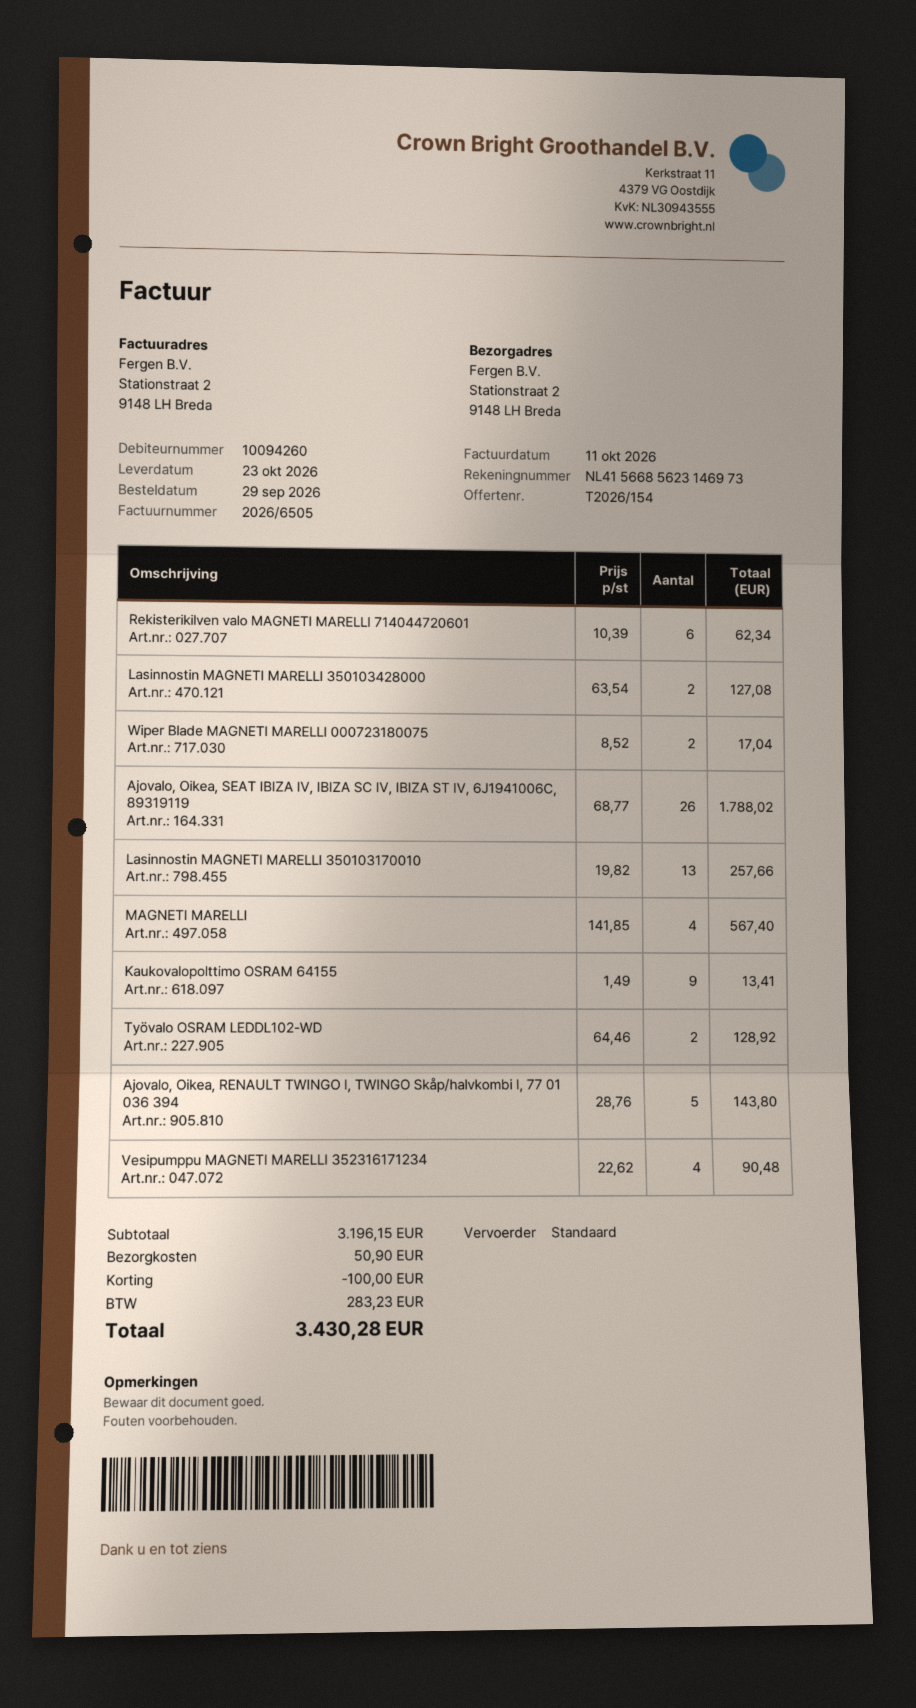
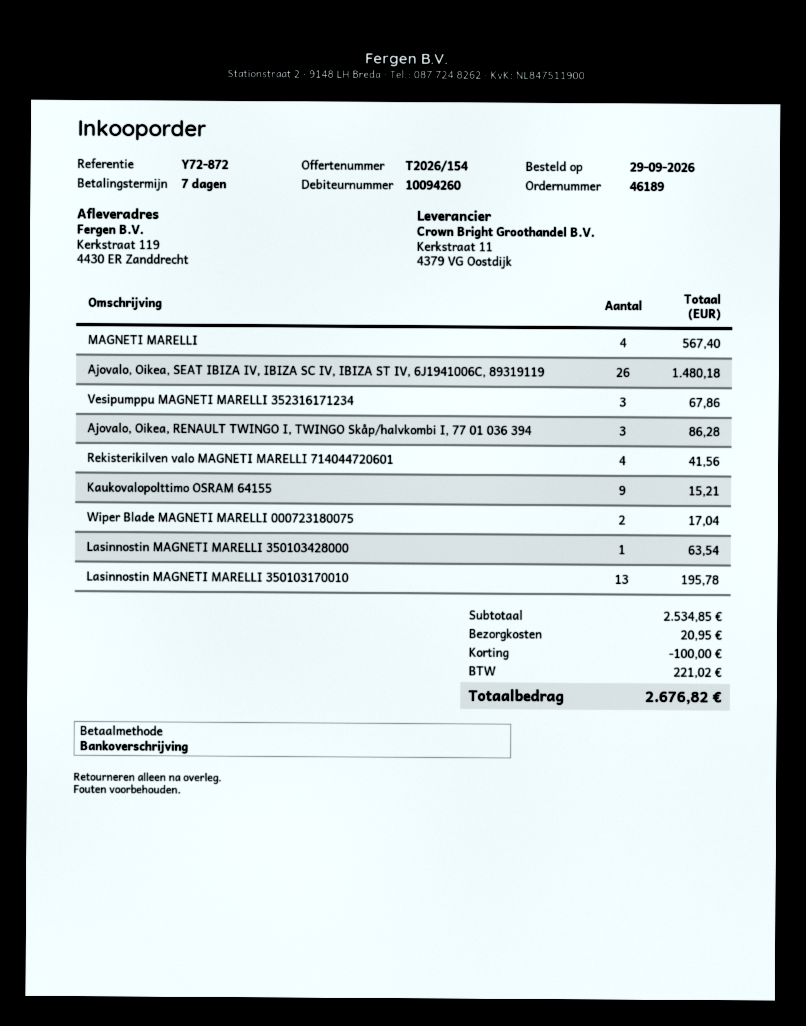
ship to: Stationstraat 2, 9148 LH Breda -> Kerkstraat 119, 4430 ER Zanddrecht
Rekisterikilven valo MAGNETI MARELLI 714044720601: 6 for 62.34 -> 4 for 41.56
Lasinnostin MAGNETI MARELLI 350103428000: 2 for 127.08 -> 1 for 63.54
Ajovalo, Oikea, SEAT IBIZA IV, IBIZA SC IV, IBIZA ST IV, 6J1941006C, 89319119: 26 for 1788.02 -> 26 for 1480.18
Lasinnostin MAGNETI MARELLI 350103170010: 13 for 257.66 -> 13 for 195.78
Kaukovalopolttimo OSRAM 64155: 9 for 13.41 -> 9 for 15.21
Työvalo OSRAM LEDDL102-WD: 2 for 128.92 -> none
Ajovalo, Oikea, RENAULT TWINGO I, TWINGO Skåp/halvkombi I, 77 01 036 394: 5 for 143.80 -> 3 for 86.28
Vesipumppu MAGNETI MARELLI 352316171234: 4 for 90.48 -> 3 for 67.86
subtotal: 3196.15 -> 2534.85
shipping: 50.90 -> 20.95
tax: 283.23 -> 221.02
total: 3430.28 -> 2676.82

